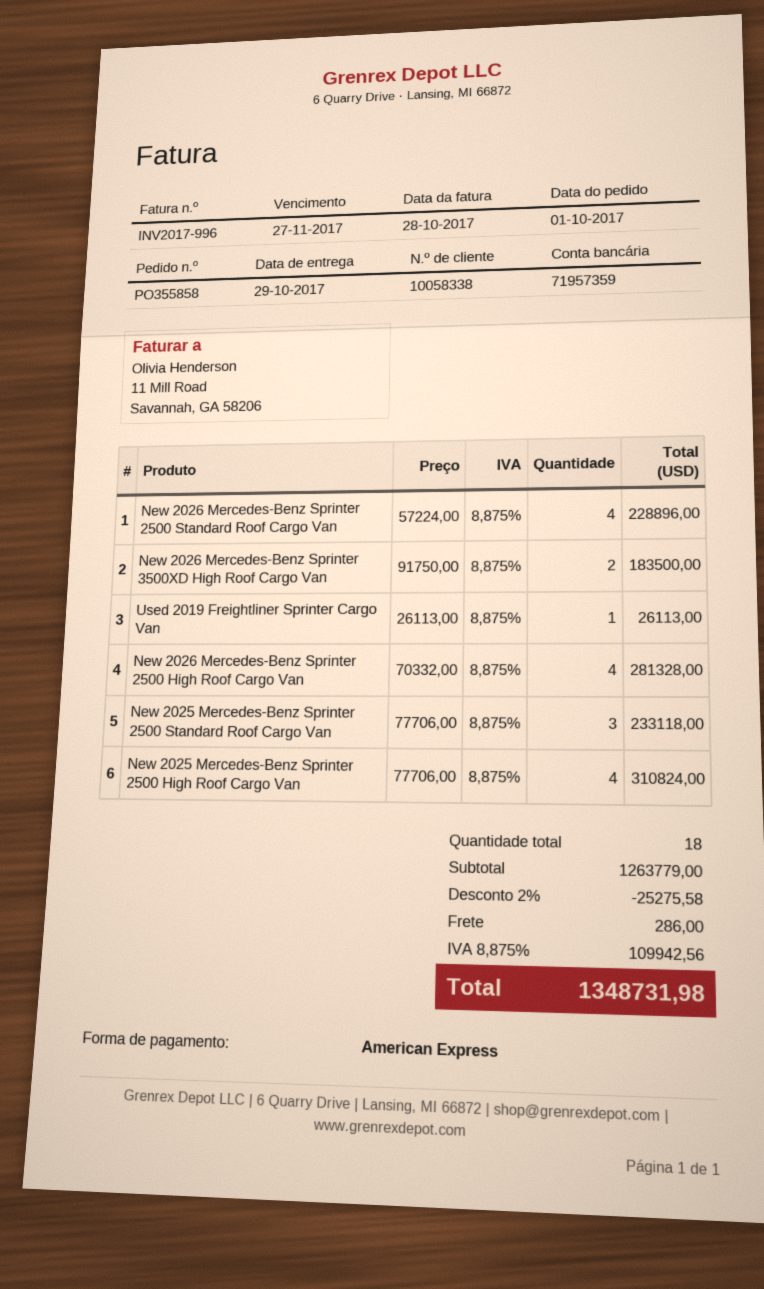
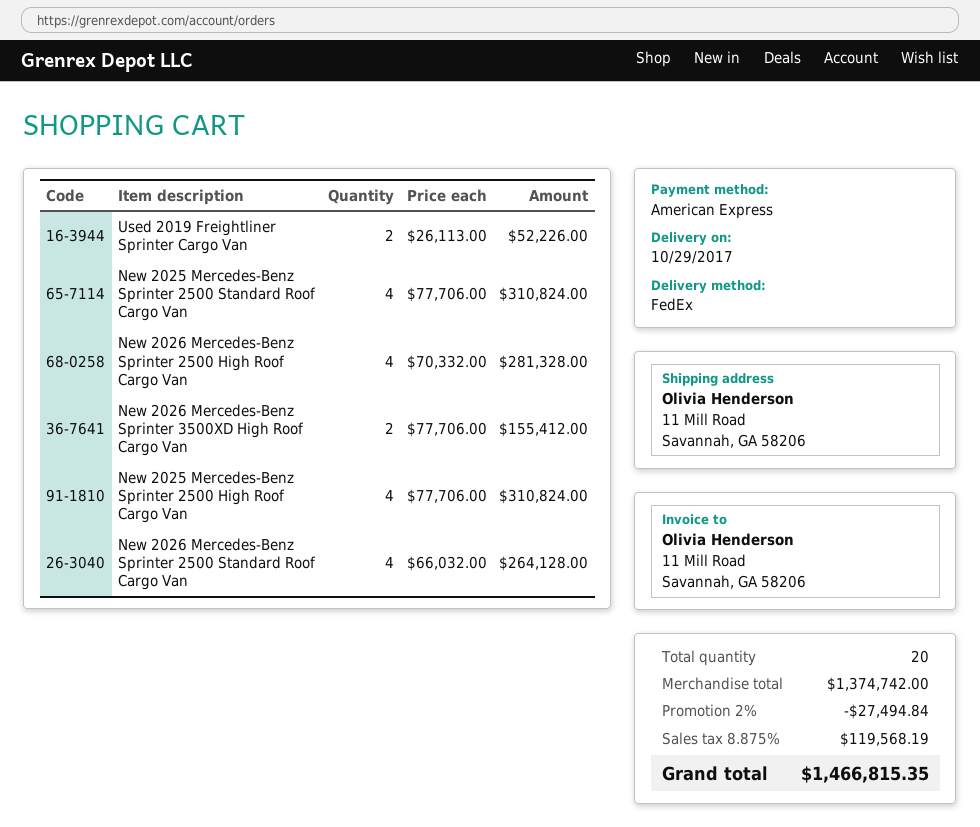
New 2026 Mercedes-Benz Sprinter 2500 Standard Roof Cargo Van: 4 x 57224.00 = 228896.00 -> 4 x 66032.00 = 264128.00
New 2026 Mercedes-Benz Sprinter 3500XD High Roof Cargo Van: 2 x 91750.00 = 183500.00 -> 2 x 77706.00 = 155412.00
Used 2019 Freightliner Sprinter Cargo Van: 1 x 26113.00 = 26113.00 -> 2 x 26113.00 = 52226.00
New 2025 Mercedes-Benz Sprinter 2500 Standard Roof Cargo Van: 3 x 77706.00 = 233118.00 -> 4 x 77706.00 = 310824.00
total quantity: 18 -> 20
subtotal: 1263779.00 -> 1374742.00
discount: 2% = 25275.58 -> 2% = 27494.84
shipping: 286.00 -> none
tax: 8.875% = 109942.56 -> 8.875% = 119568.19
total: 1348731.98 -> 1466815.35

